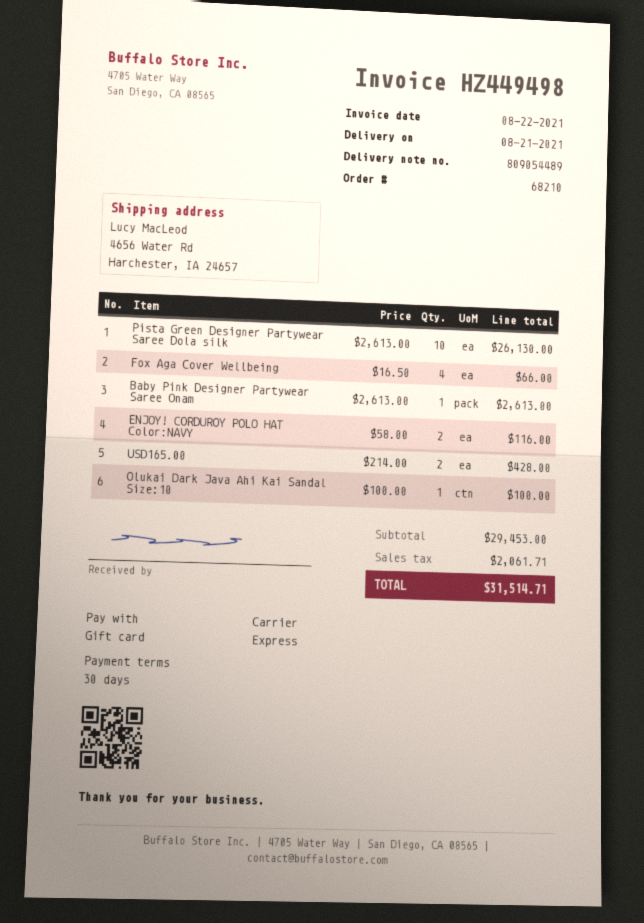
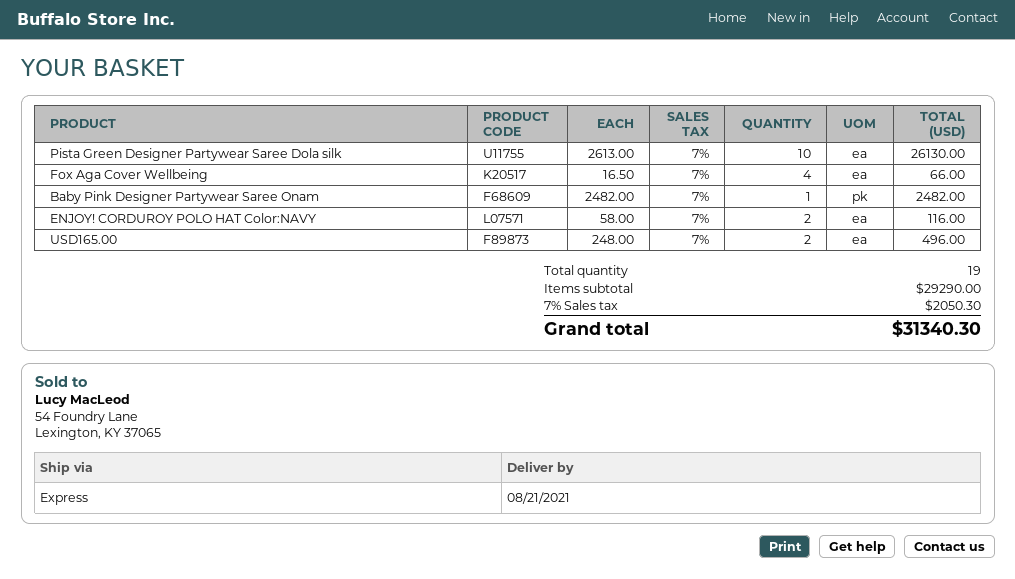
Baby Pink Designer Partywear Saree Onam: 1 x 2613.00 = 2613.00 -> 1 x 2482.00 = 2482.00
USD165.00: 2 x 214.00 = 428.00 -> 2 x 248.00 = 496.00
Olukai Dark Java Ahi Kai Sandal Size:10: 1 x 100.00 = 100.00 -> none
subtotal: 29453.00 -> 29290.00
tax: 2061.71 -> 2050.30
total: 31514.71 -> 31340.30

